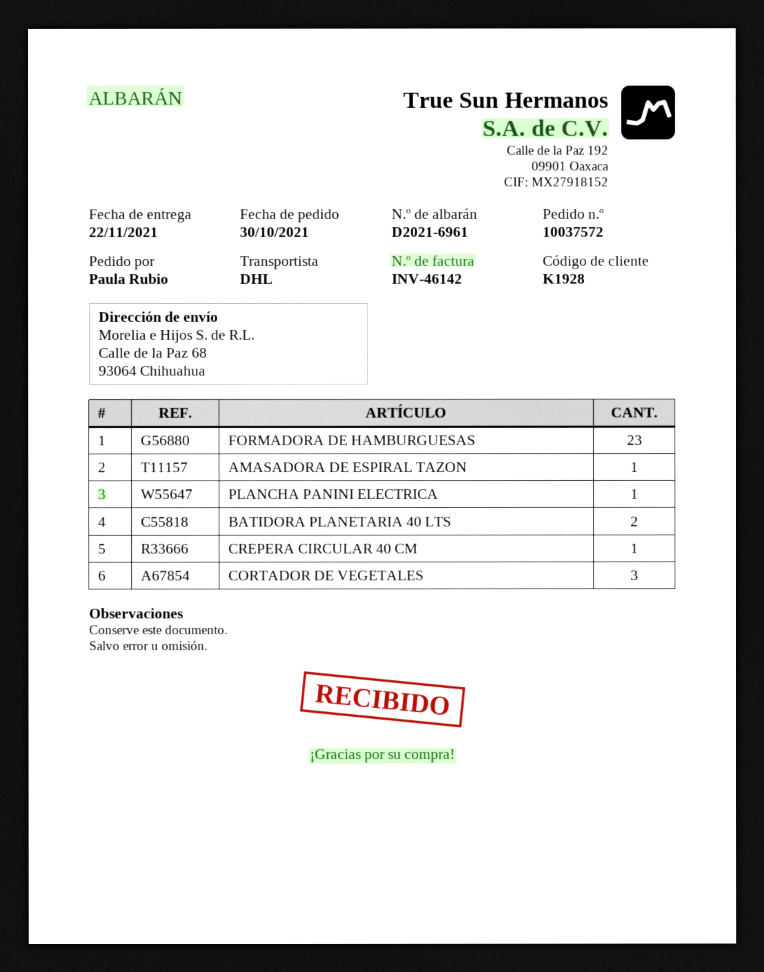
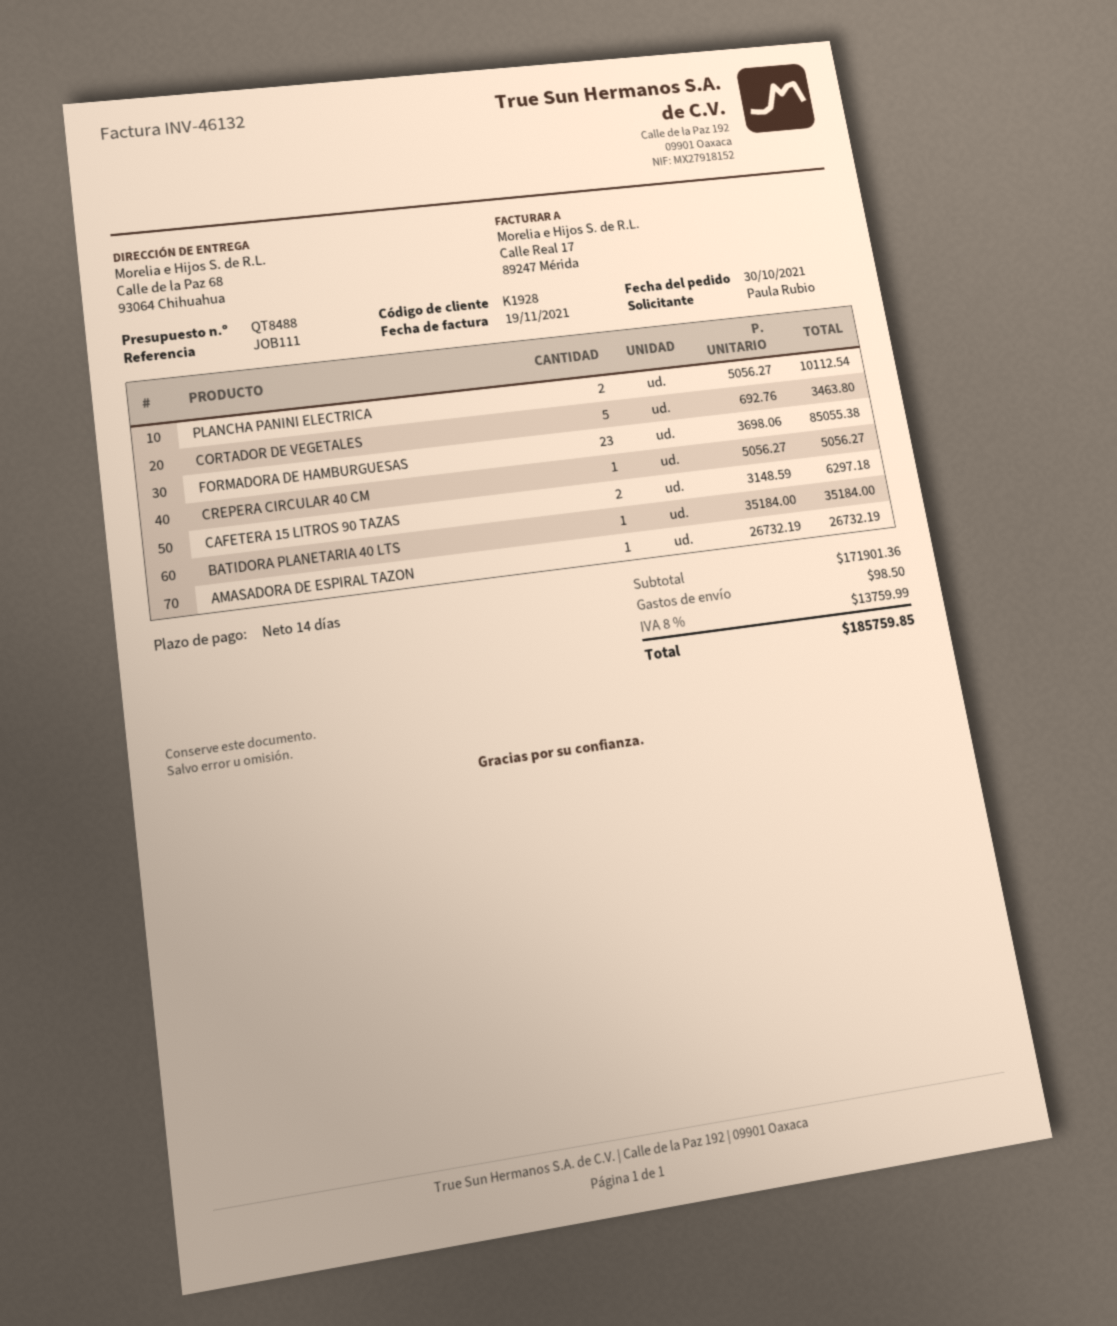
invoice number: INV-46142 -> INV-46132
PLANCHA PANINI ELECTRICA: 1 -> 2
BATIDORA PLANETARIA 40 LTS: 2 -> 1
CORTADOR DE VEGETALES: 3 -> 5
CAFETERA 15 LITROS 90 TAZAS: none -> 2

